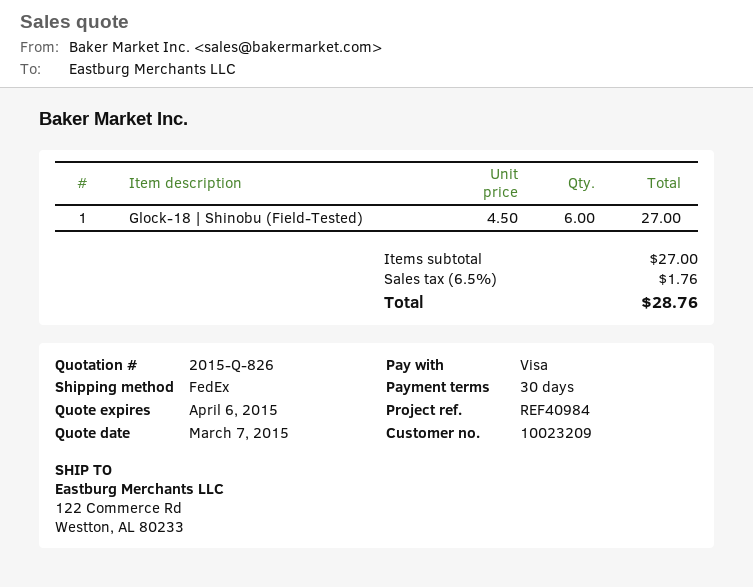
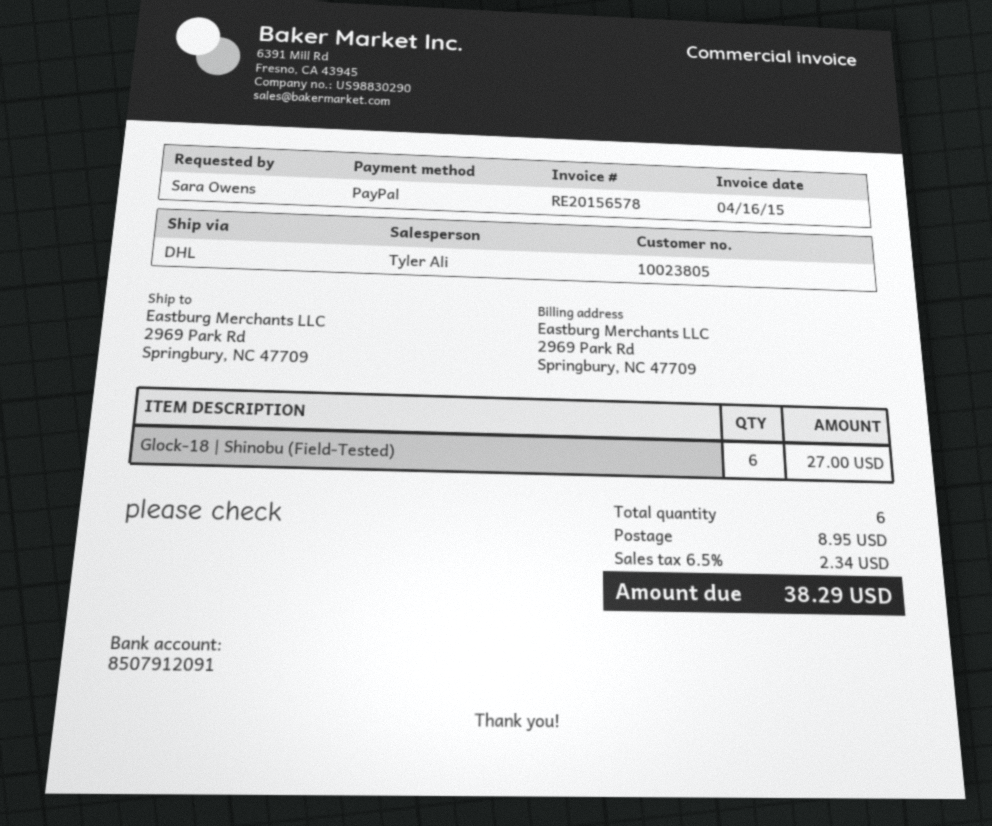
customer number: 10023209 -> 10023805
payment method: Visa -> PayPal
shipping method: FedEx -> DHL
ship to: 122 Commerce Rd, Westton, AL 80233 -> 2969 Park Rd, Springbury, NC 47709
shipping: none -> 8.95
tax: 6.5% = 1.76 -> 6.5% = 2.34
total: 28.76 -> 38.29

